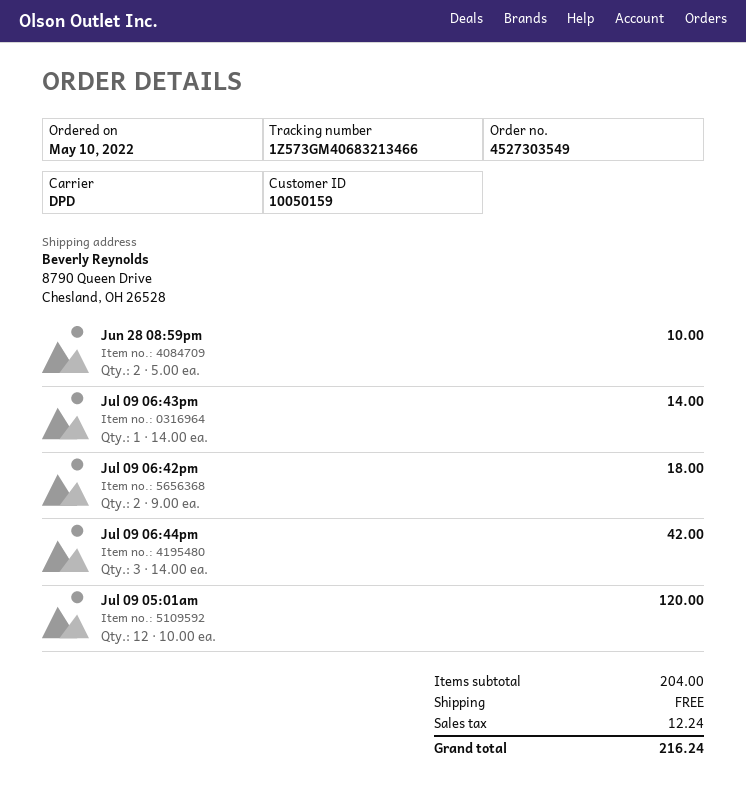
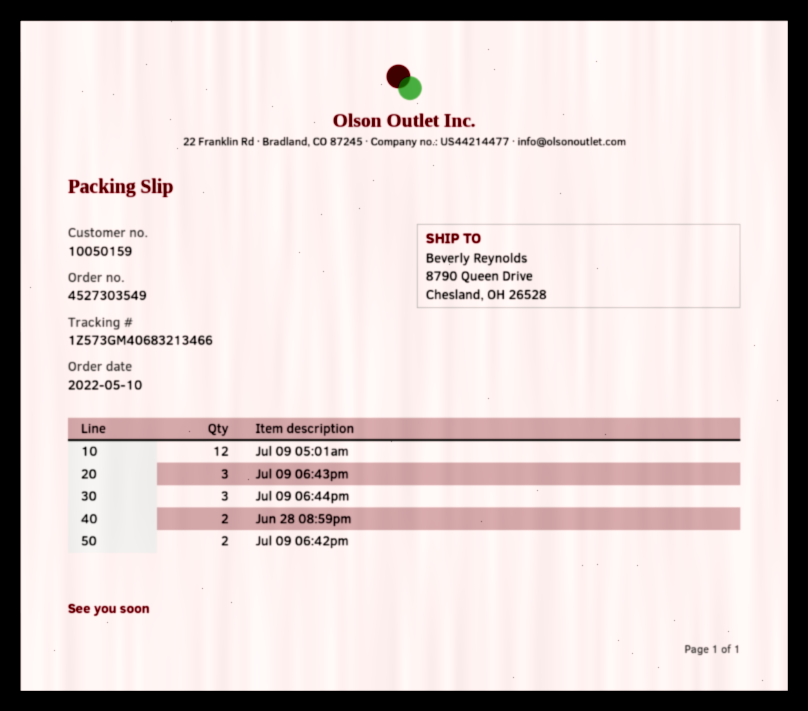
Jul 09 06:43pm: 1 -> 3

